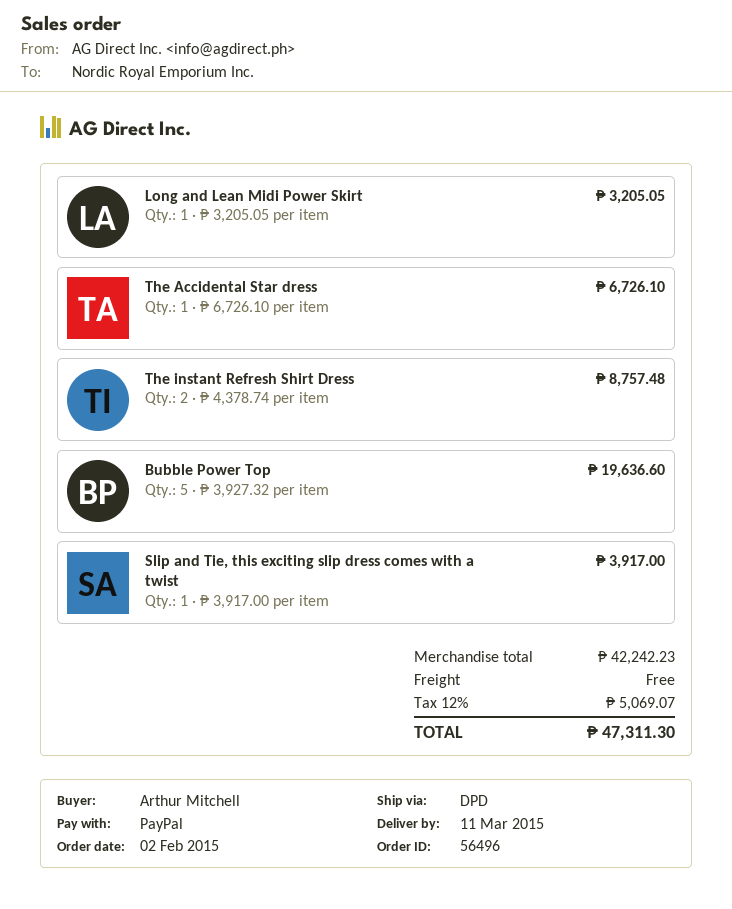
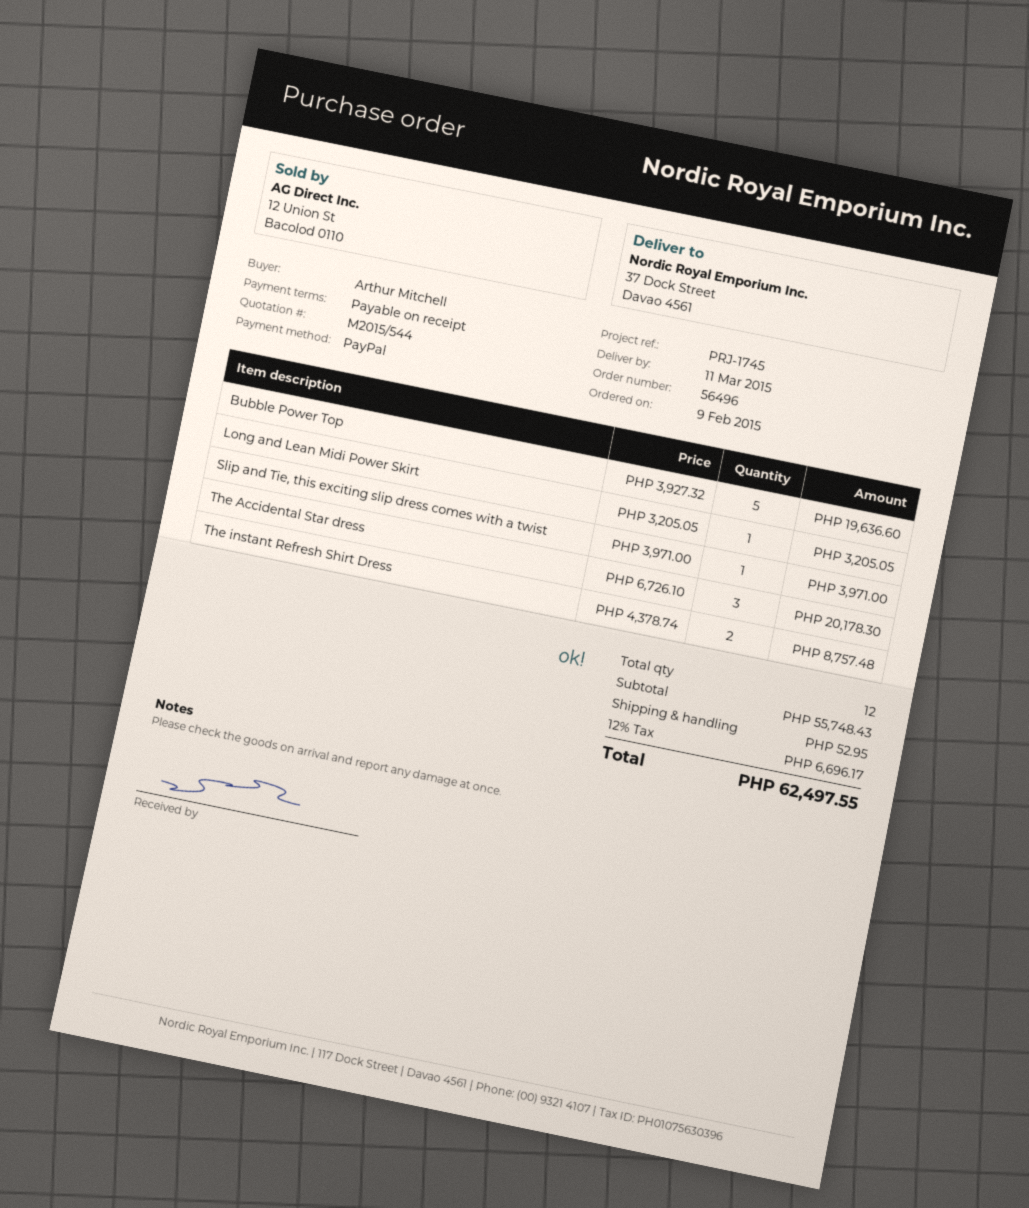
order date: 2015-02-02 -> 2015-02-09
The Accidental Star dress: 1 x 6726.10 = 6726.10 -> 3 x 6726.10 = 20178.30
Slip and Tie, this exciting slip dress comes with a twist: 1 x 3917.00 = 3917.00 -> 1 x 3971.00 = 3971.00
subtotal: 42242.23 -> 55748.43
shipping: 0.00 -> 52.95
tax: 12% = 5069.07 -> 12% = 6696.17
total: 47311.30 -> 62497.55

